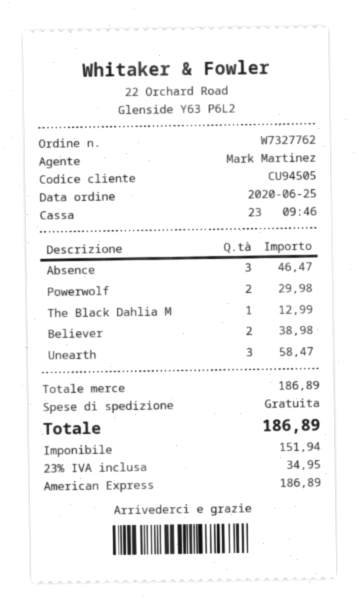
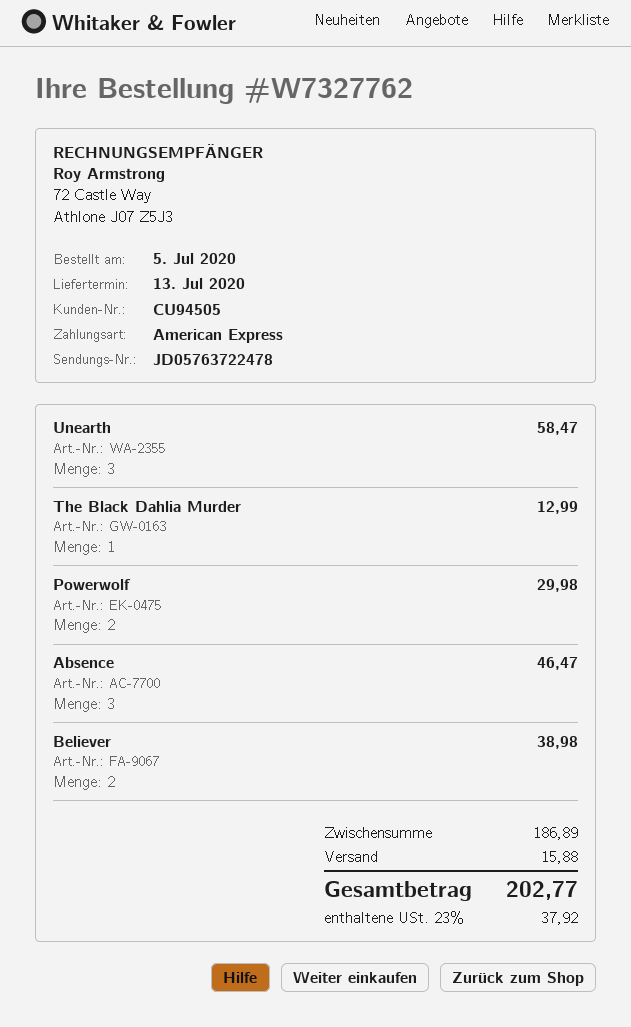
order date: 2020-06-25 -> 2020-07-05
shipping: 0.00 -> 15.88
tax: 23% = 34.95 -> 23% = 37.92
total: 186.89 -> 202.77

